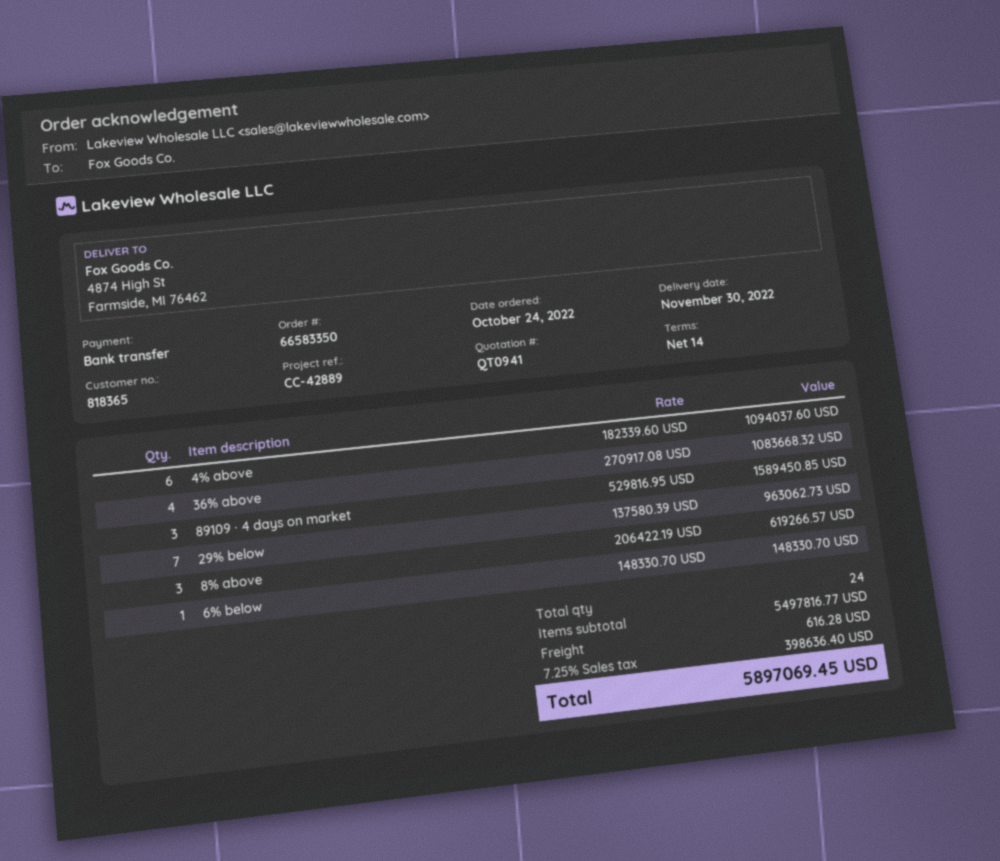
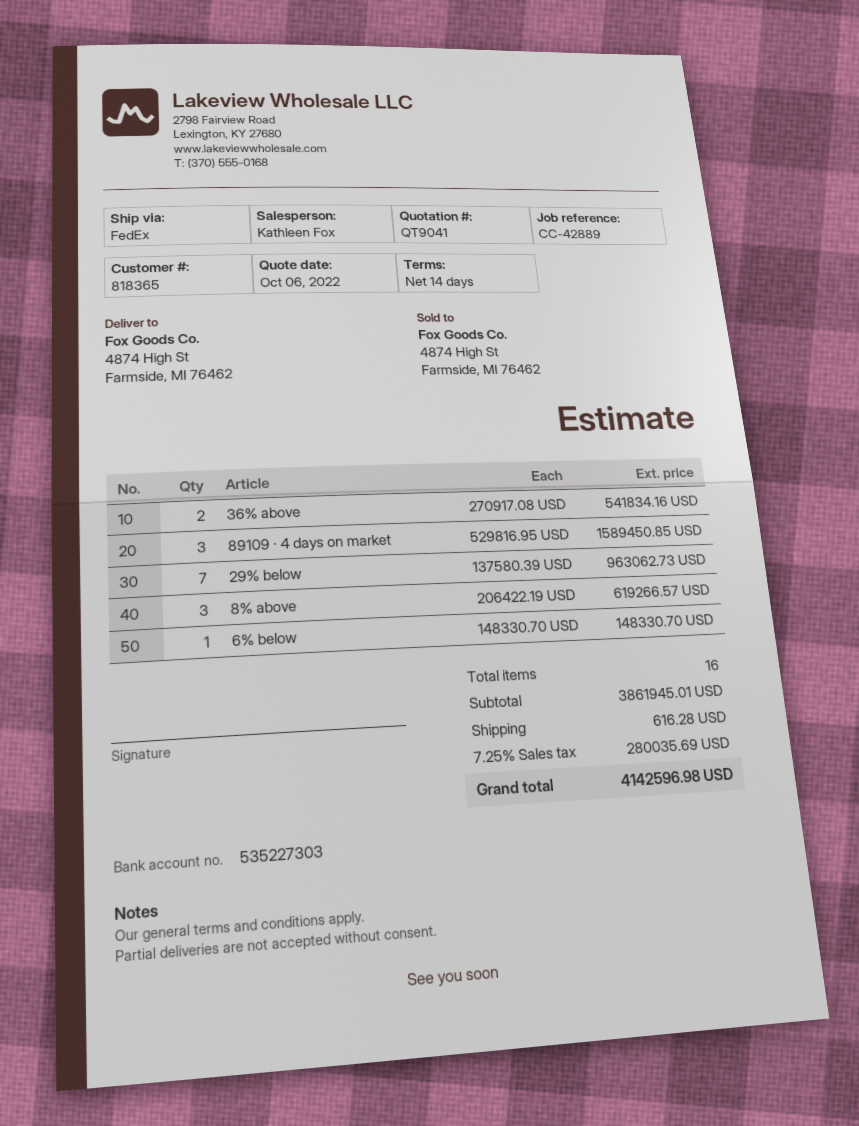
quote number: QT0941 -> QT9041
4% above: 6 x 182339.60 = 1094037.60 -> none
36% above: 4 x 270917.08 = 1083668.32 -> 2 x 270917.08 = 541834.16
total quantity: 24 -> 16
subtotal: 5497816.77 -> 3861945.01
tax: 7.25% = 398636.40 -> 7.25% = 280035.69
total: 5897069.45 -> 4142596.98

